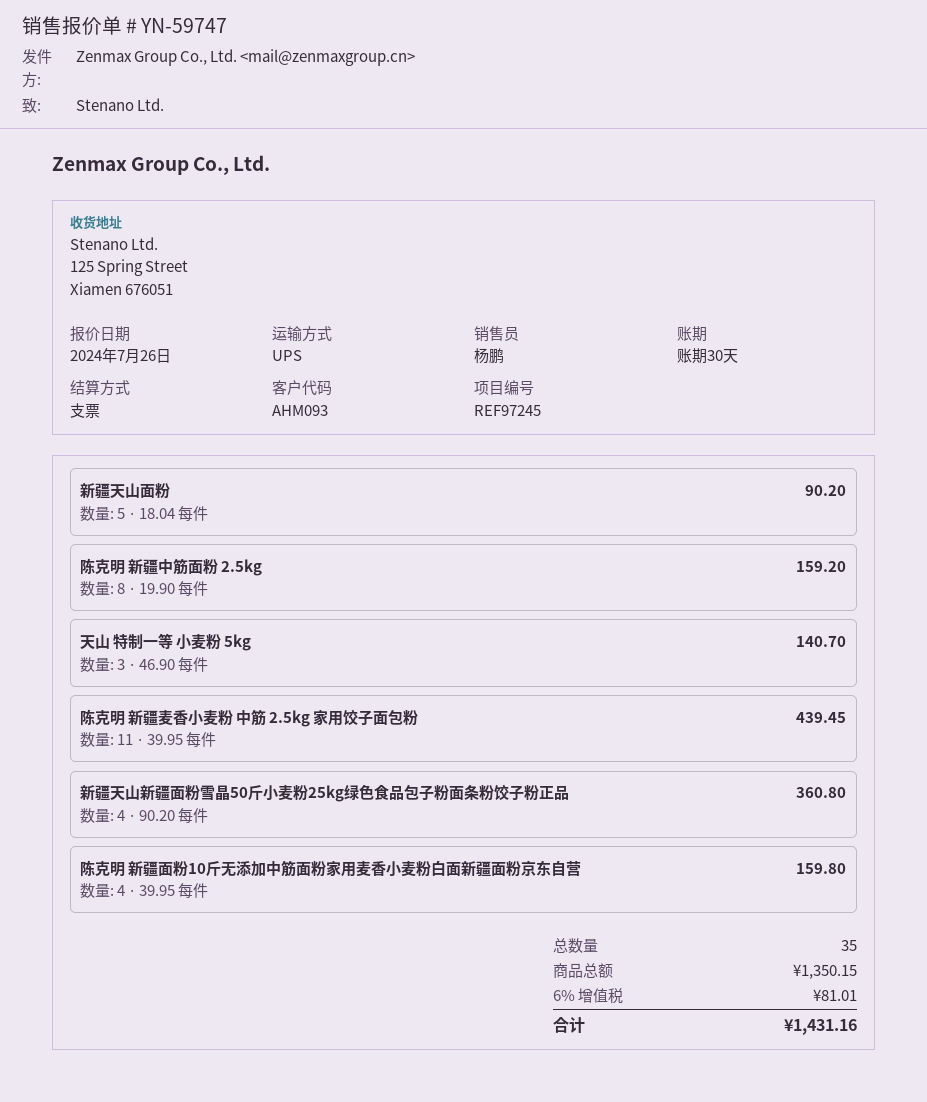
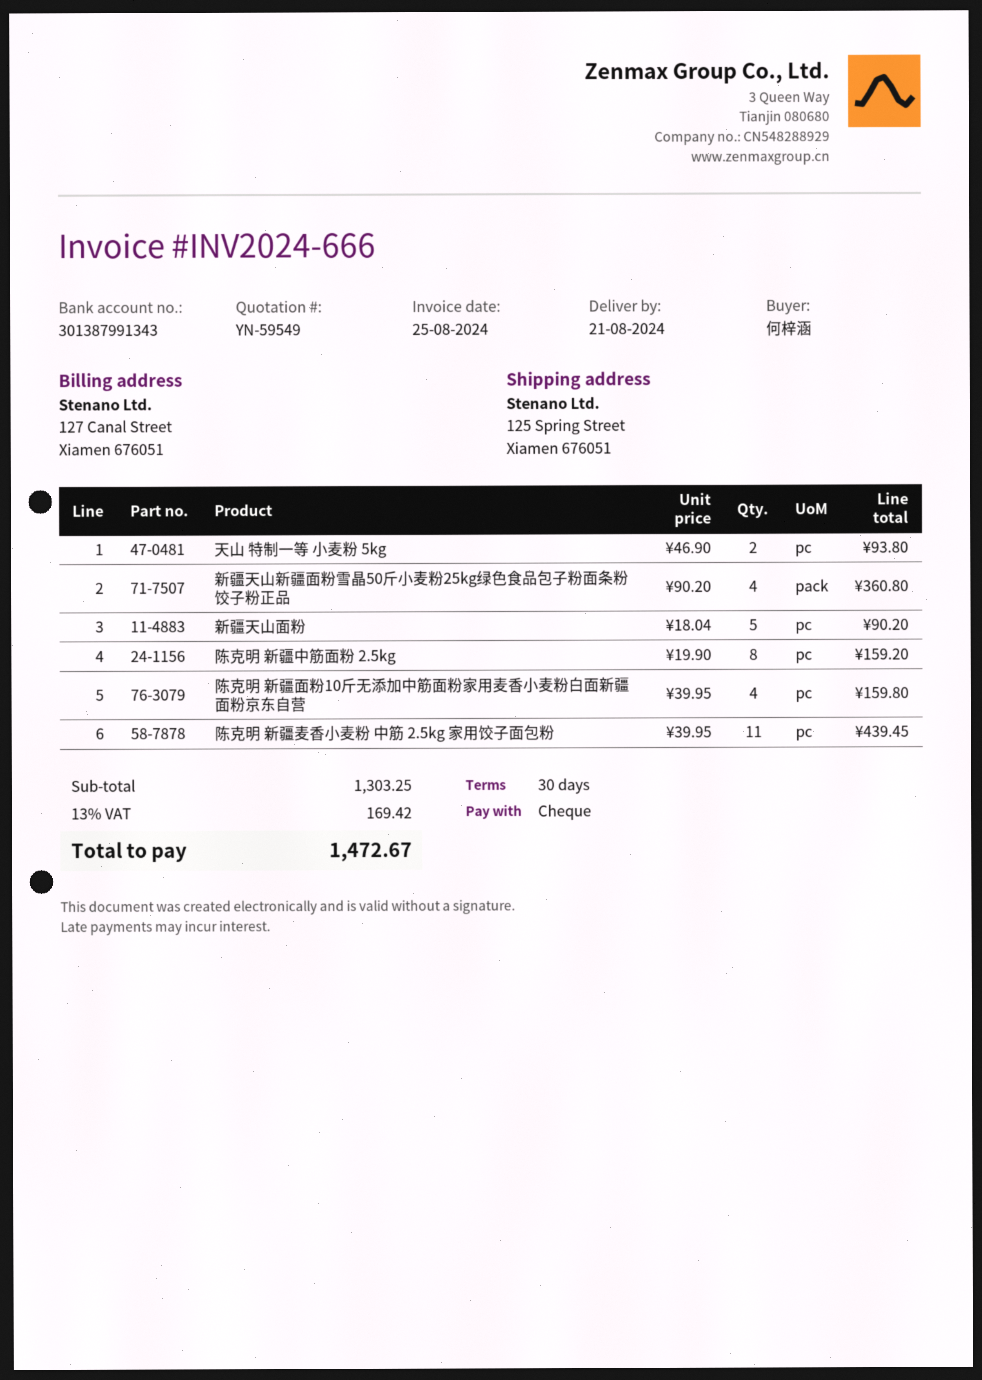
quote number: YN-59747 -> YN-59549
天山 特制一等 小麦粉 5kg: 3 x 46.90 = 140.70 -> 2 x 46.90 = 93.80
subtotal: 1350.15 -> 1303.25
tax: 6% = 81.01 -> 13% = 169.42
total: 1431.16 -> 1472.67

